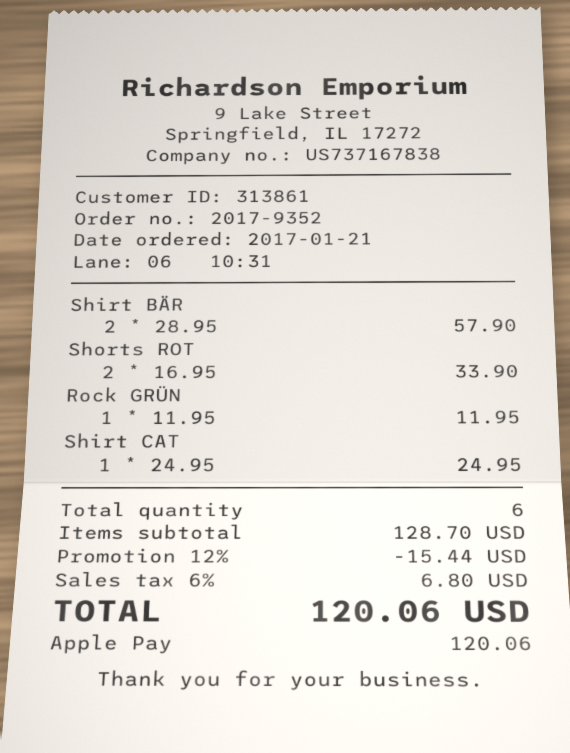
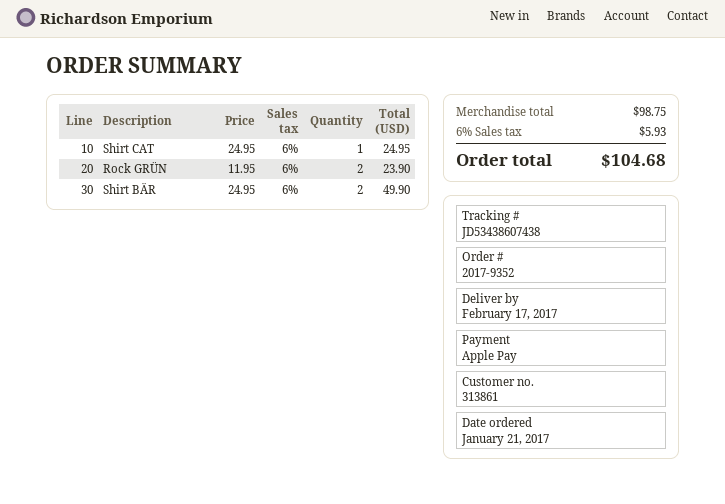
Shirt BÄR: 2 x 28.95 = 57.90 -> 2 x 24.95 = 49.90
Shorts ROT: 2 x 16.95 = 33.90 -> none
Rock GRÜN: 1 x 11.95 = 11.95 -> 2 x 11.95 = 23.90
subtotal: 128.70 -> 98.75
discount: 12% = 15.44 -> none
tax: 6% = 6.80 -> 6% = 5.93
total: 120.06 -> 104.68

